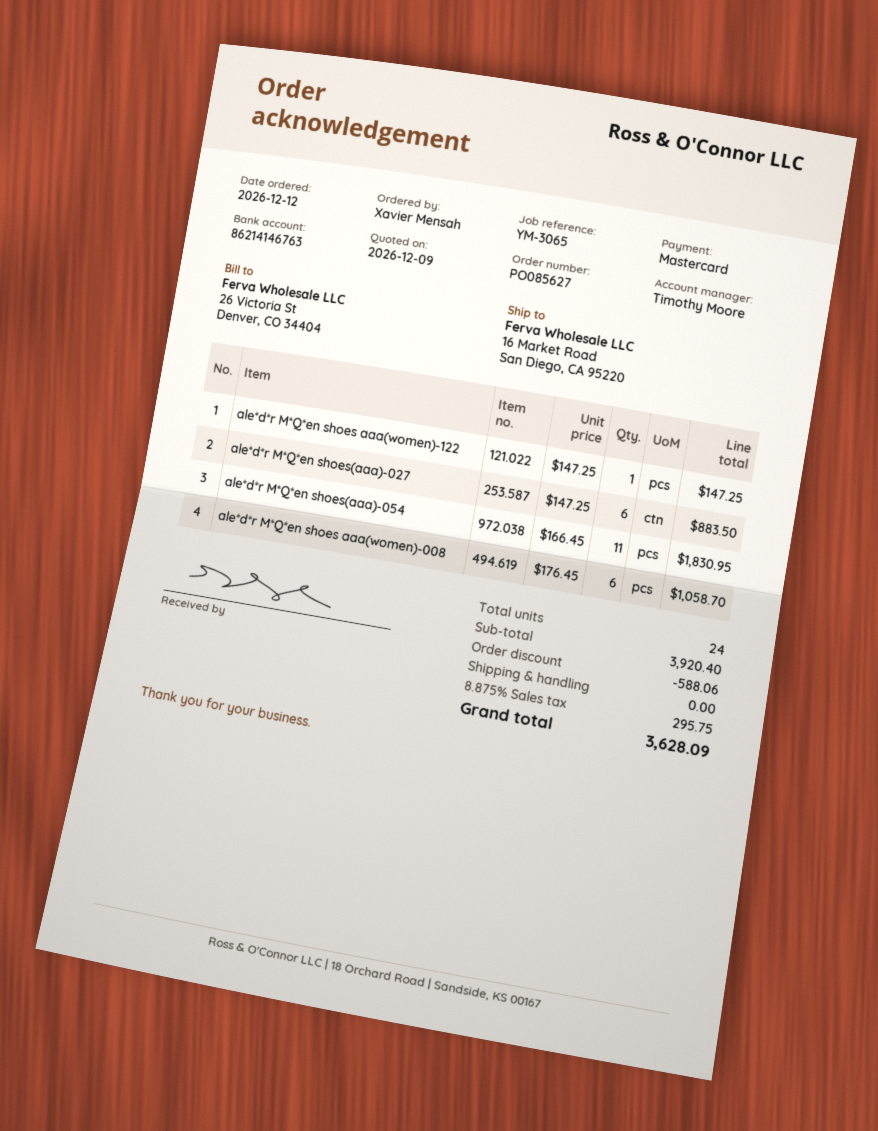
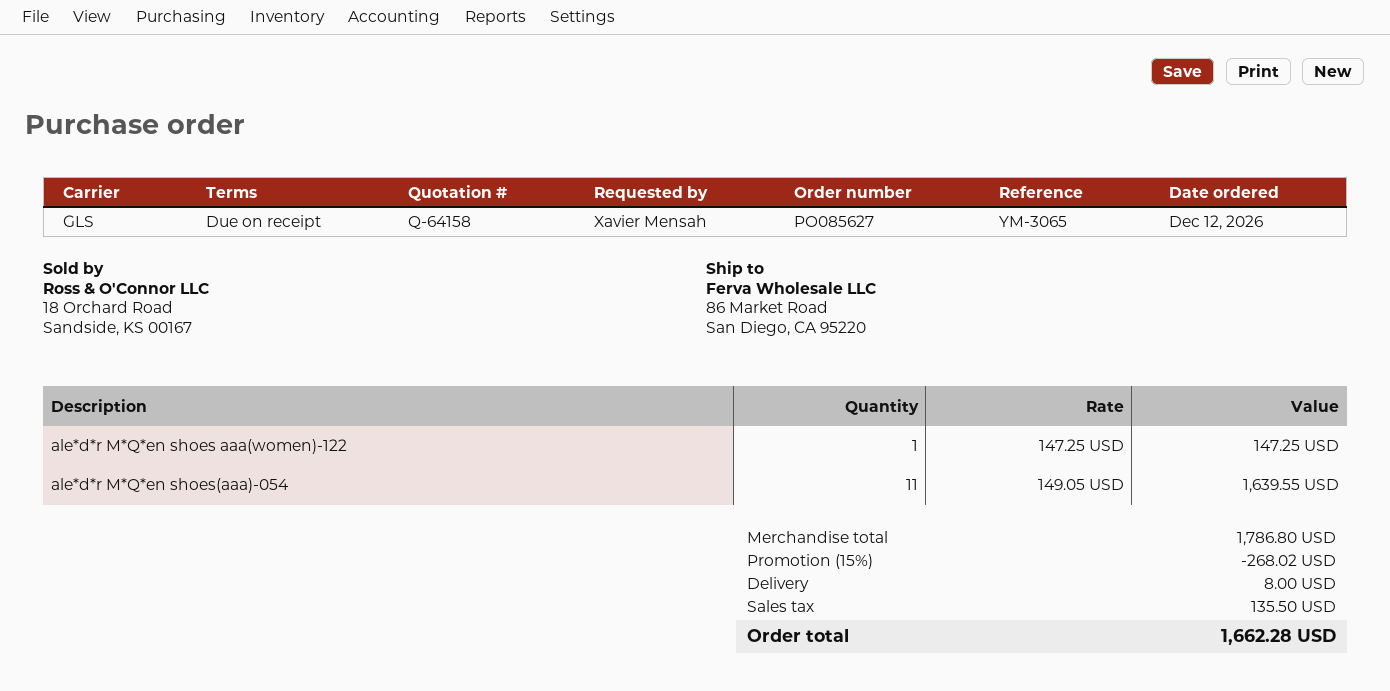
ship to: 16 Market Road, San Diego, CA 95220 -> 86 Market Road, San Diego, CA 95220
ale*d*r M*Q*en shoes(aaa)-027: 6 x 147.25 = 883.50 -> none
ale*d*r M*Q*en shoes(aaa)-054: 11 x 166.45 = 1830.95 -> 11 x 149.05 = 1639.55
ale*d*r M*Q*en shoes aaa(women)-008: 6 x 176.45 = 1058.70 -> none
subtotal: 3920.40 -> 1786.80
discount: 588.06 -> 268.02
shipping: 0.00 -> 8.00
tax: 295.75 -> 135.50
total: 3628.09 -> 1662.28

